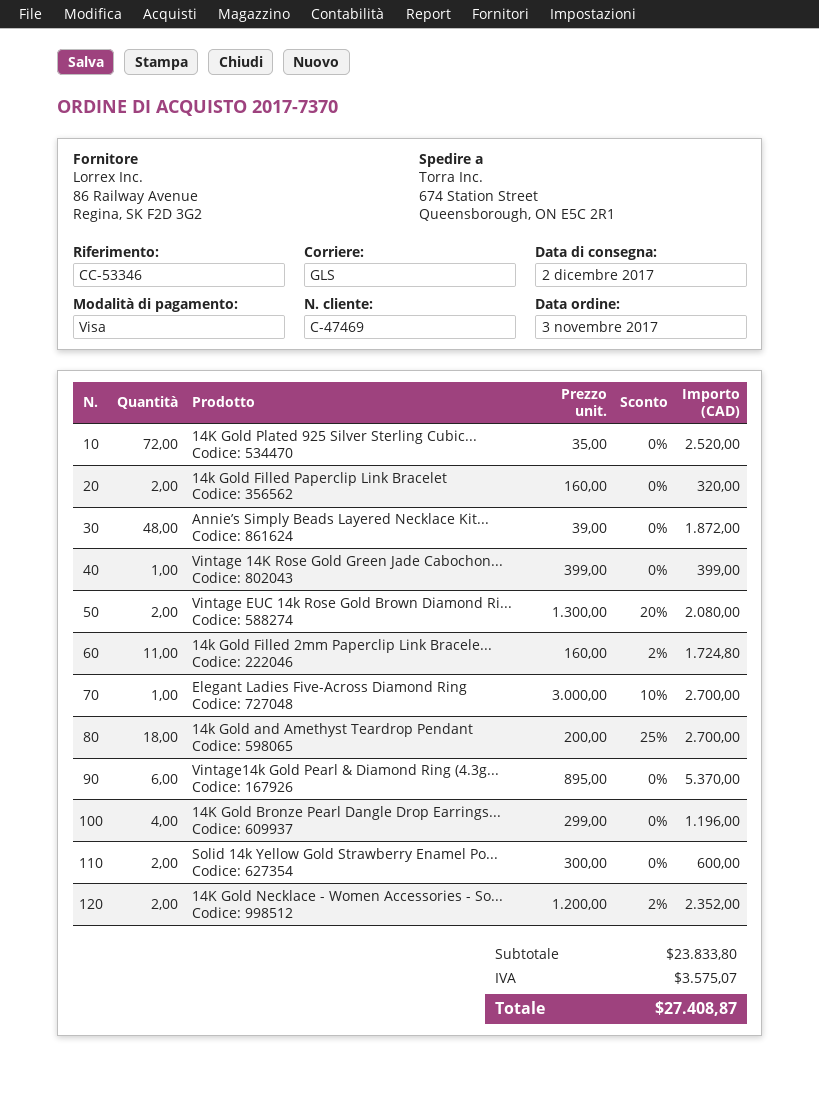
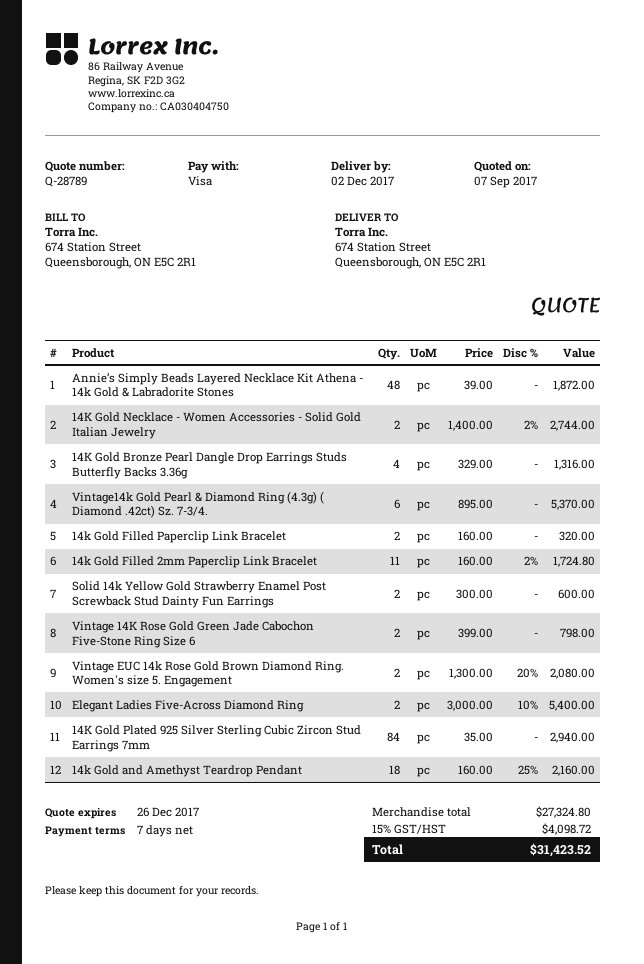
14K Gold Plated 925 Silver Sterling Cubic...: 72 x 35.00 = 2520.00 -> 84 x 35.00 = 2940.00
Vintage 14K Rose Gold Green Jade Cabochon...: 1 x 399.00 = 399.00 -> 2 x 399.00 = 798.00
Elegant Ladies Five-Across Diamond Ring: 1 x 3000.00 - 10% = 2700.00 -> 2 x 3000.00 - 10% = 5400.00
14k Gold and Amethyst Teardrop Pendant: 18 x 200.00 - 25% = 2700.00 -> 18 x 160.00 - 25% = 2160.00
14K Gold Bronze Pearl Dangle Drop Earrings...: 4 x 299.00 = 1196.00 -> 4 x 329.00 = 1316.00
14K Gold Necklace - Women Accessories - So...: 2 x 1200.00 - 2% = 2352.00 -> 2 x 1400.00 - 2% = 2744.00
subtotal: 23833.80 -> 27324.80
tax: 3575.07 -> 4098.72
total: 27408.87 -> 31423.52

